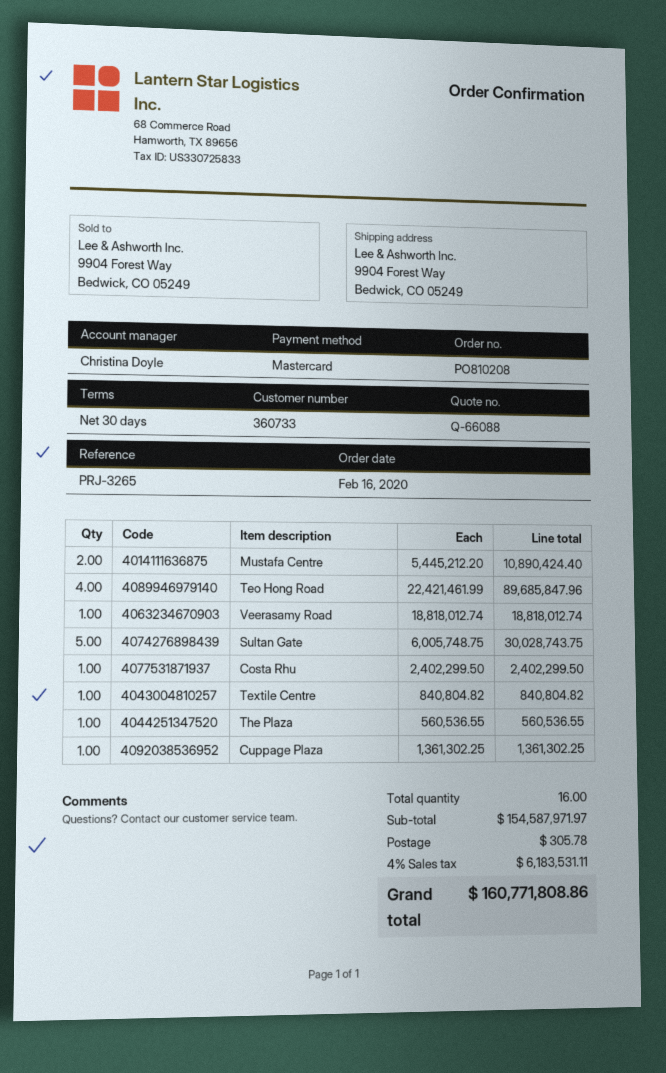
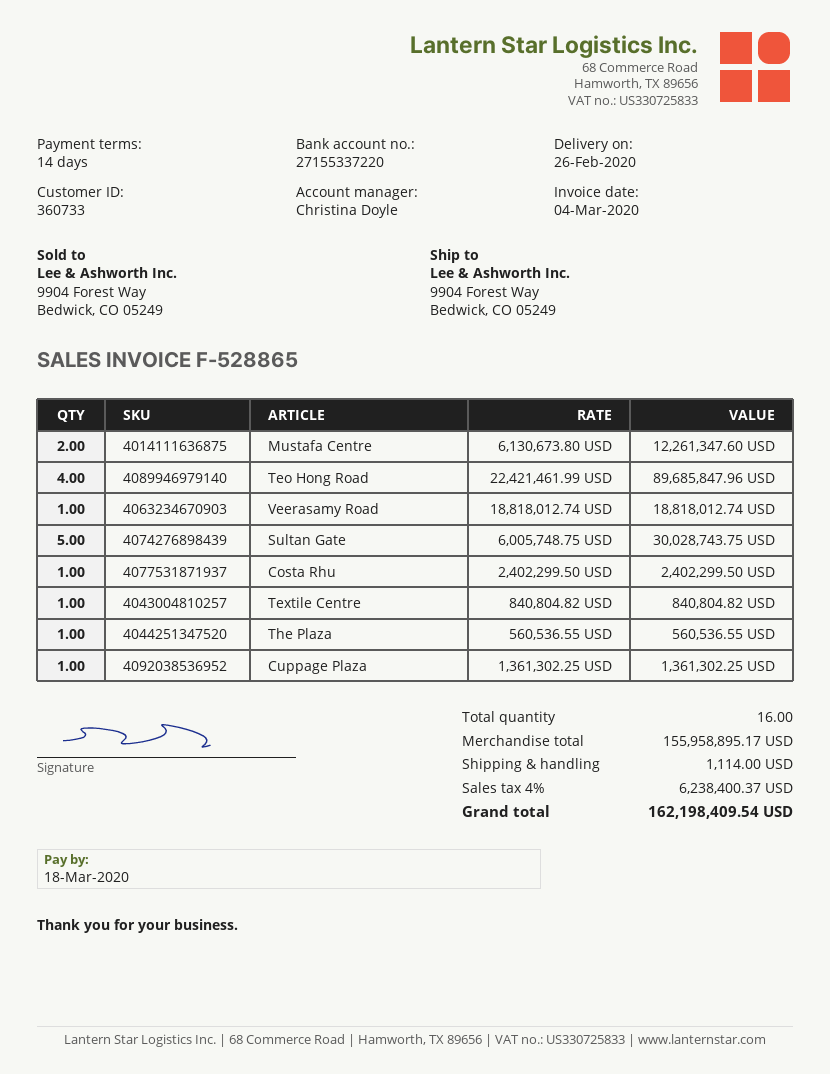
payment terms: 30 days -> 14 days
Mustafa Centre: 2 x 5445212.20 = 10890424.40 -> 2 x 6130673.80 = 12261347.60
subtotal: 154587971.97 -> 155958895.17
shipping: 305.78 -> 1114.00
tax: 4% = 6183531.11 -> 4% = 6238400.37
total: 160771808.86 -> 162198409.54

